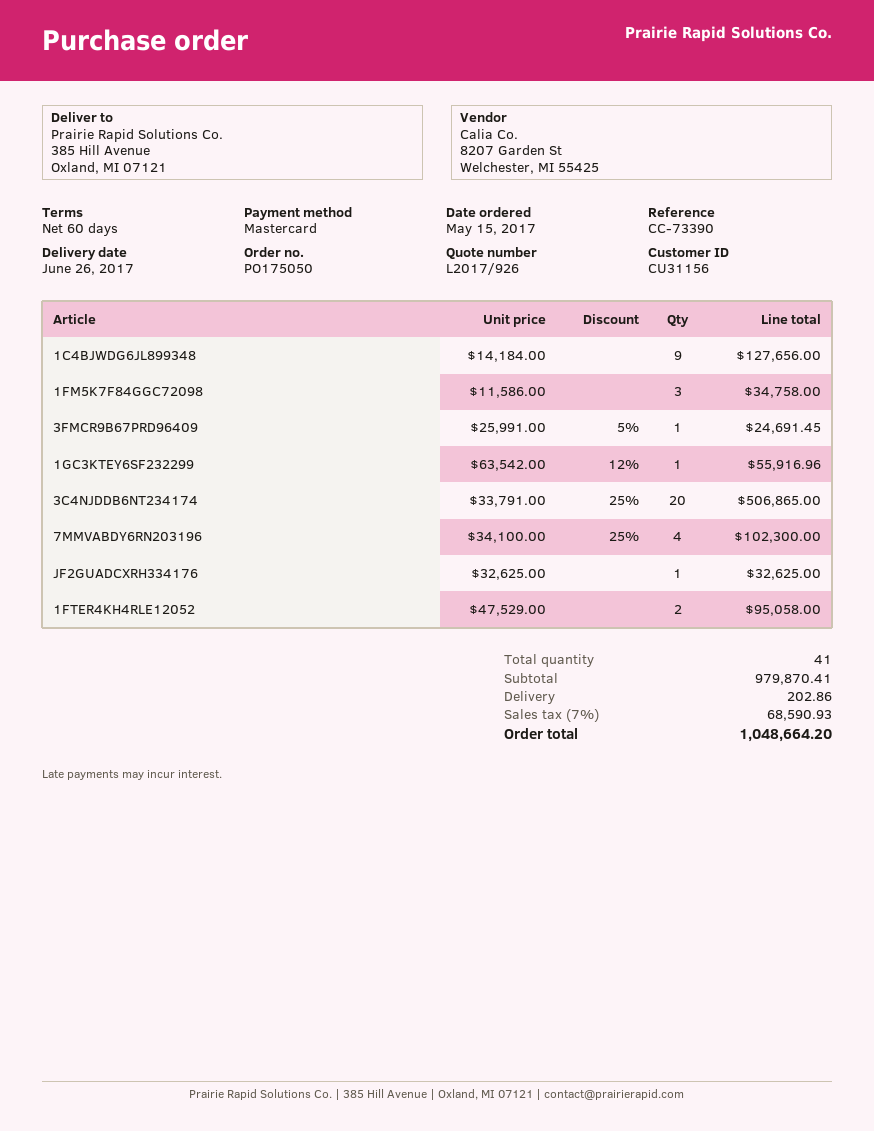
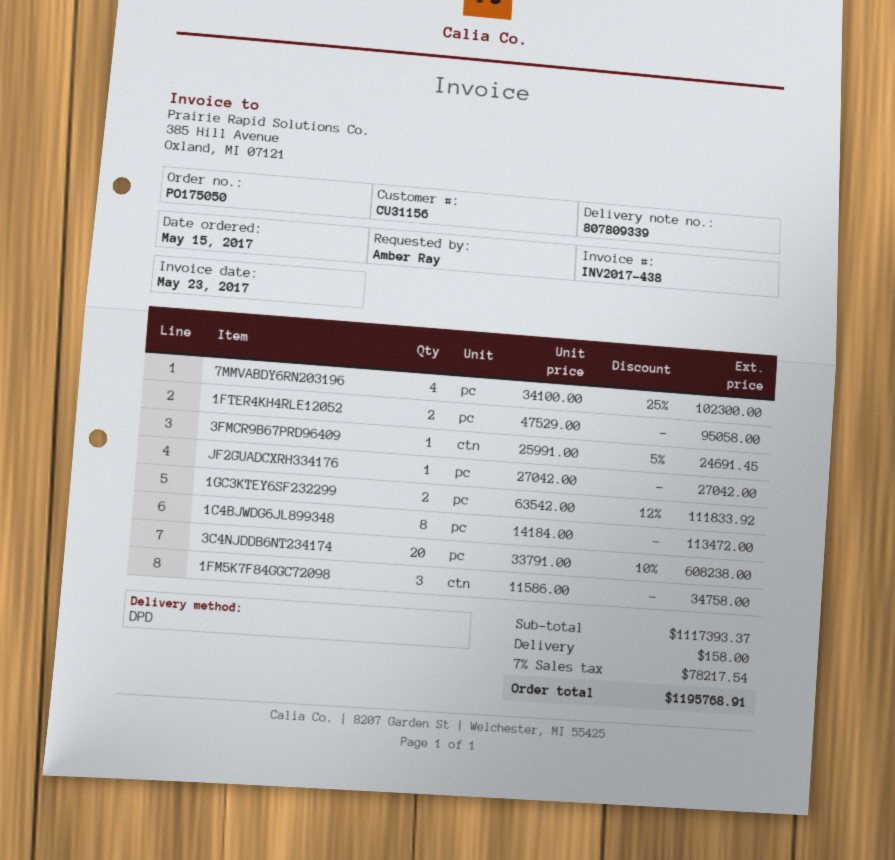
1C4BJWDG6JL899348: 9 x 14184.00 = 127656.00 -> 8 x 14184.00 = 113472.00
1GC3KTEY6SF232299: 1 x 63542.00 - 12% = 55916.96 -> 2 x 63542.00 - 12% = 111833.92
3C4NJDDB6NT234174: 20 x 33791.00 - 25% = 506865.00 -> 20 x 33791.00 - 10% = 608238.00
JF2GUADCXRH334176: 1 x 32625.00 = 32625.00 -> 1 x 27042.00 = 27042.00
subtotal: 979870.41 -> 1117393.37
shipping: 202.86 -> 158.00
tax: 7% = 68590.93 -> 7% = 78217.54
total: 1048664.20 -> 1195768.91

